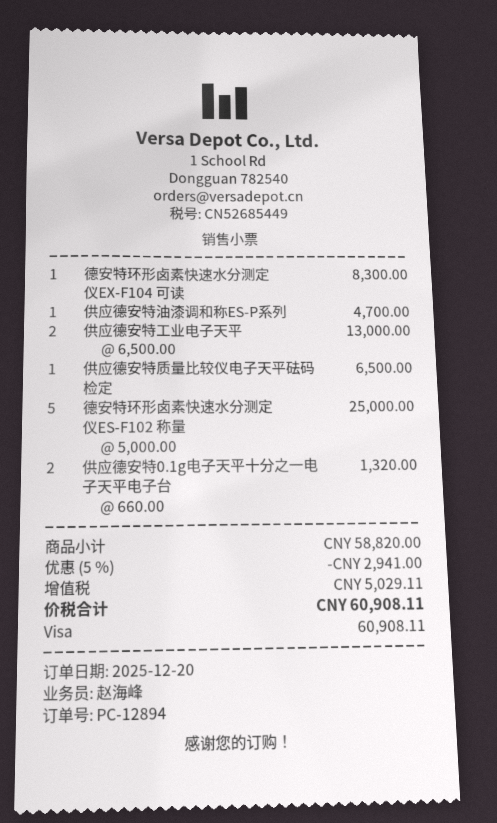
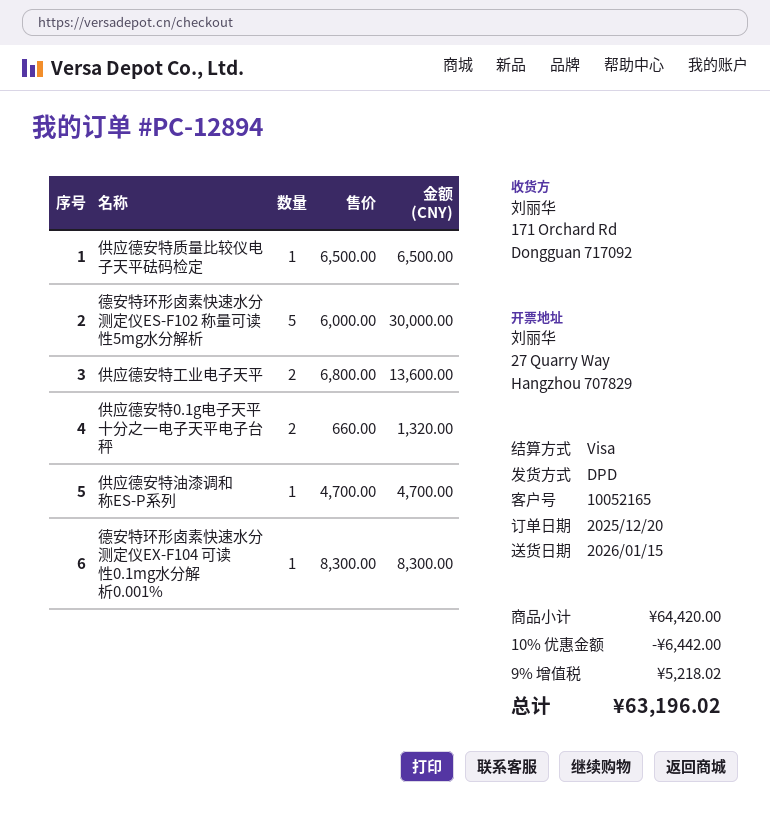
供应德安特工业电子天平: 2 x 6500.00 = 13000.00 -> 2 x 6800.00 = 13600.00
德安特环形卤素快速水分测定仪ES-F102 称量: 5 x 5000.00 = 25000.00 -> 5 x 6000.00 = 30000.00
subtotal: 58820.00 -> 64420.00
discount: 5% = 2941.00 -> 10% = 6442.00
tax: 5029.11 -> 5218.02
total: 60908.11 -> 63196.02

